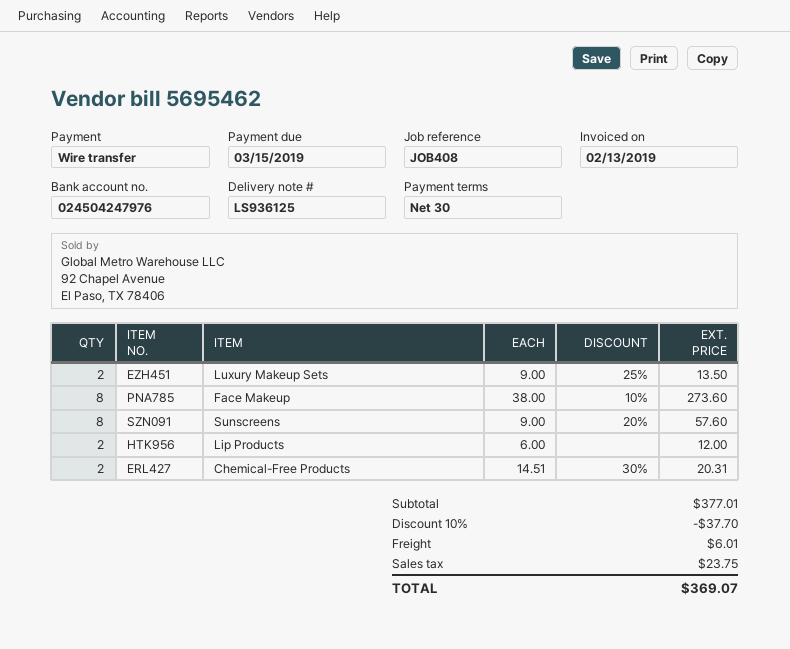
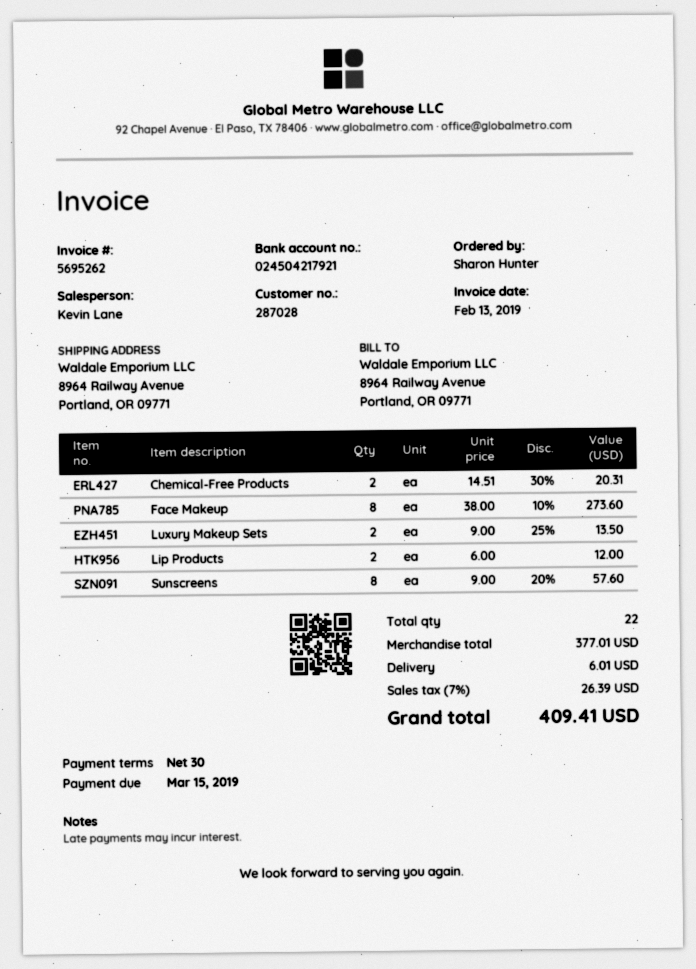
invoice number: 5695462 -> 5695262
bank account: 024504247976 -> 024504217921
discount: 10% = 37.70 -> none
tax: 23.75 -> 26.39
total: 369.07 -> 409.41

